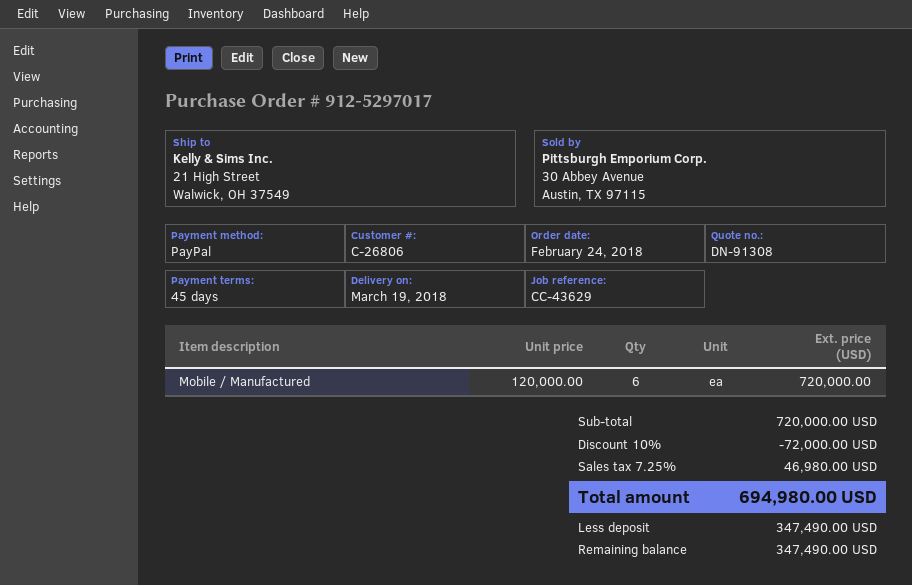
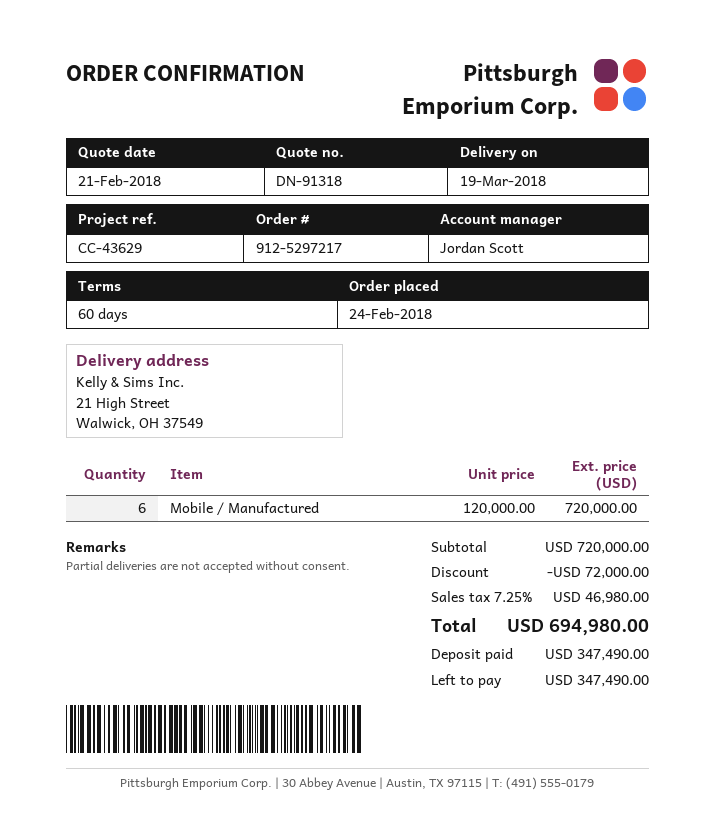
quote number: DN-91308 -> DN-91318
order number: 912-5297017 -> 912-5297217
payment terms: 45 days -> 60 days

